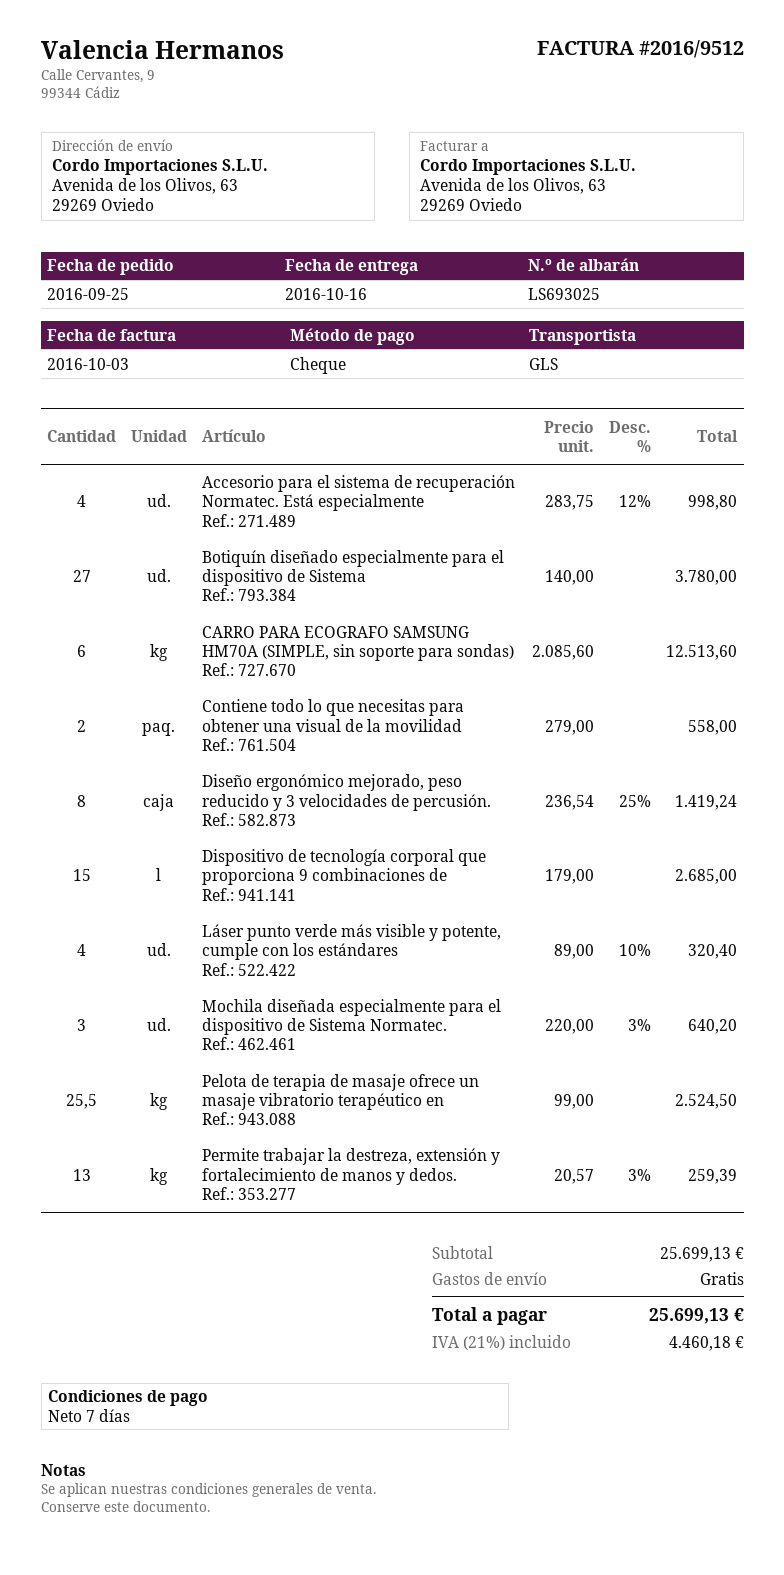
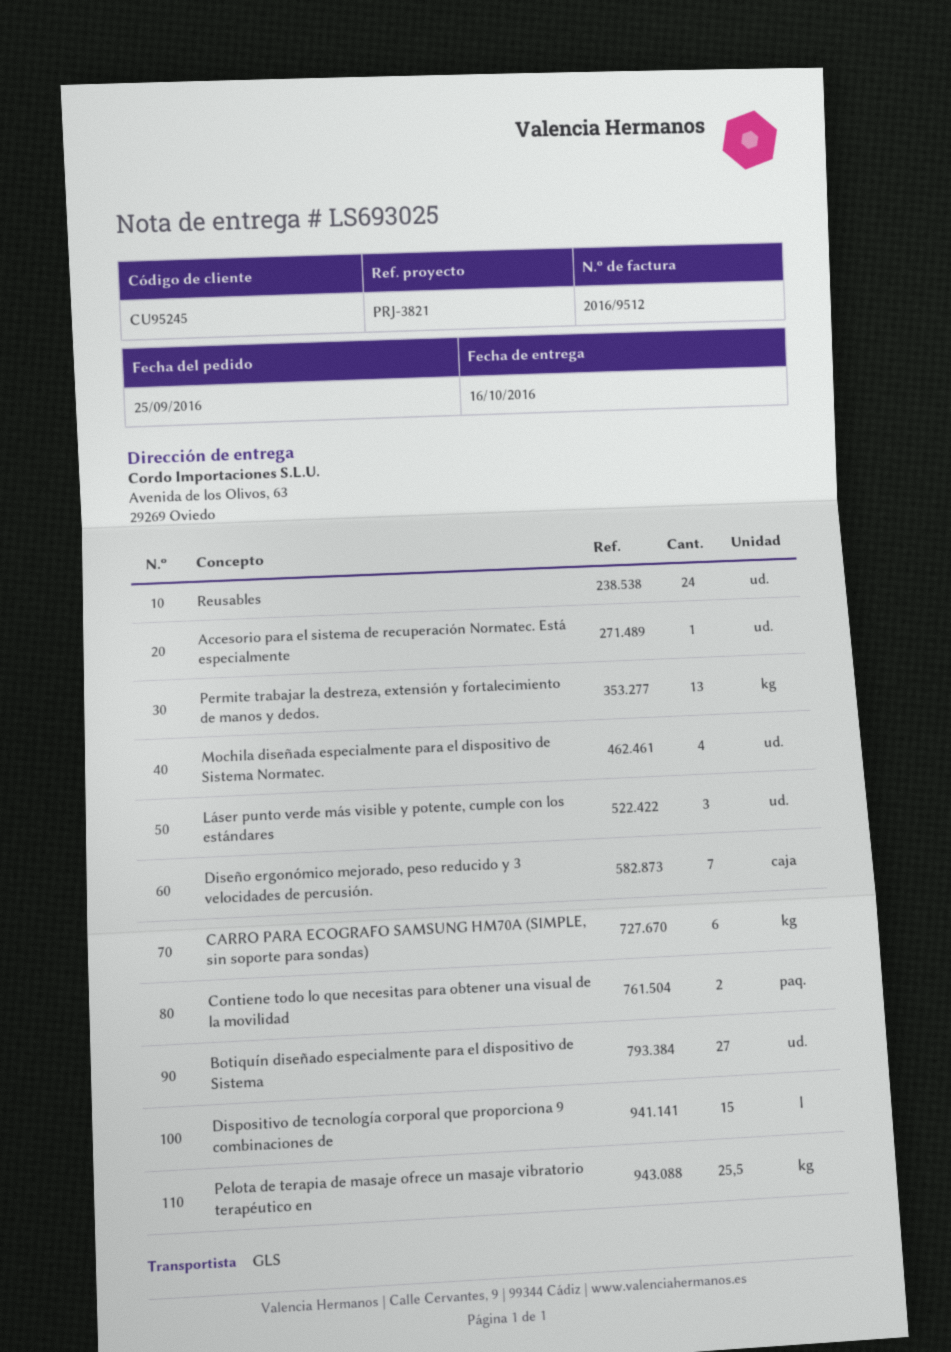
Accesorio para el sistema de recuperación Normatec. Está especialmente: 4 -> 1
Diseño ergonómico mejorado, peso reducido y 3 velocidades de percusión.: 8 -> 7
Láser punto verde más visible y potente, cumple con los estándares: 4 -> 3
Mochila diseñada especialmente para el dispositivo de Sistema Normatec.: 3 -> 4
Reusables: none -> 24

